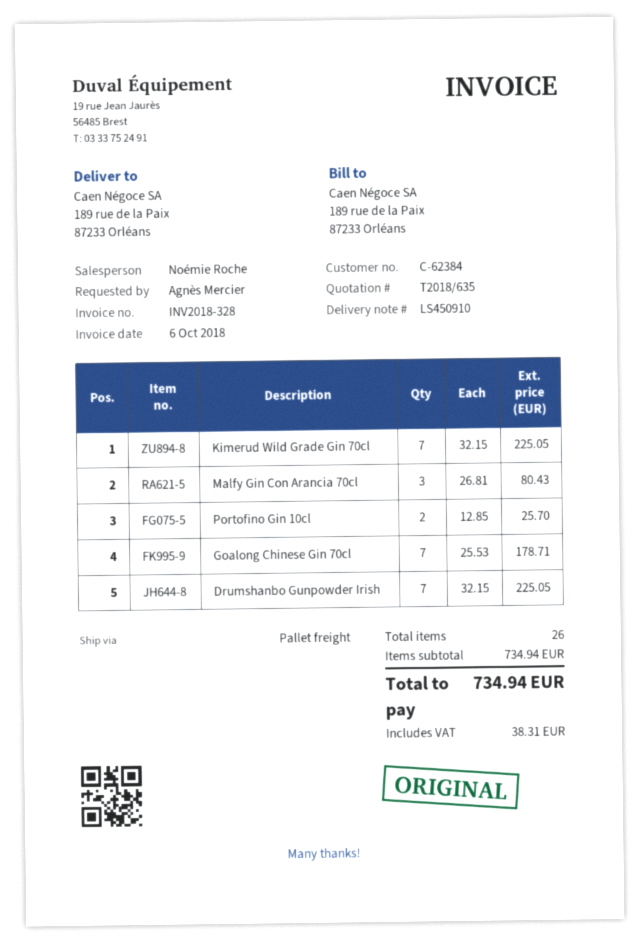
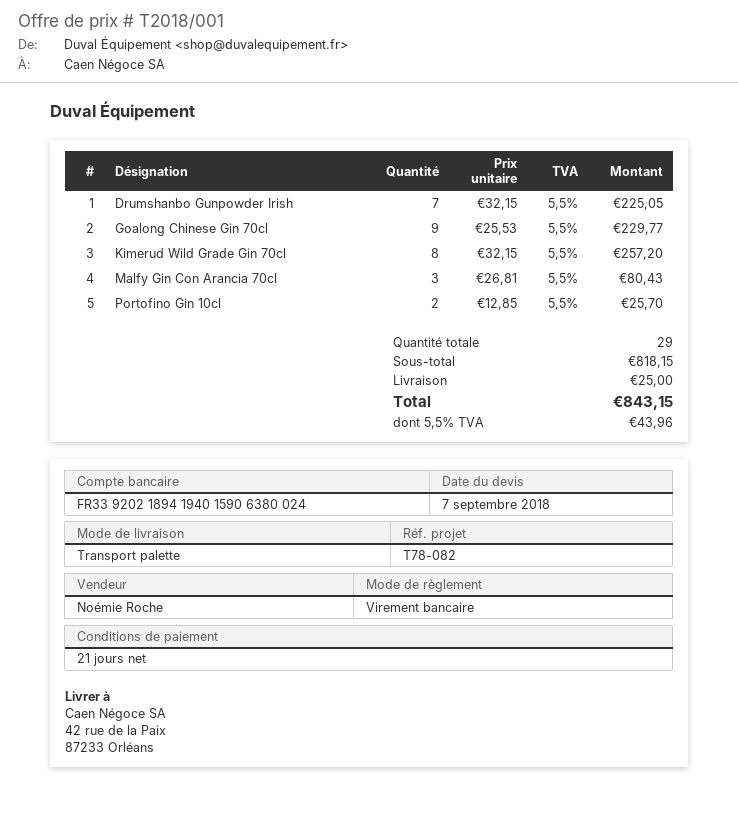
quote number: T2018/635 -> T2018/001
ship to: 189 rue de la Paix, 87233 Orléans -> 42 rue de la Paix, 87233 Orléans
Kimerud Wild Grade Gin 70cl: 7 x 32.15 = 225.05 -> 8 x 32.15 = 257.20
Goalong Chinese Gin 70cl: 7 x 25.53 = 178.71 -> 9 x 25.53 = 229.77
total quantity: 26 -> 29
subtotal: 734.94 -> 818.15
shipping: none -> 25.00
tax: 38.31 -> 43.96
total: 734.94 -> 843.15

